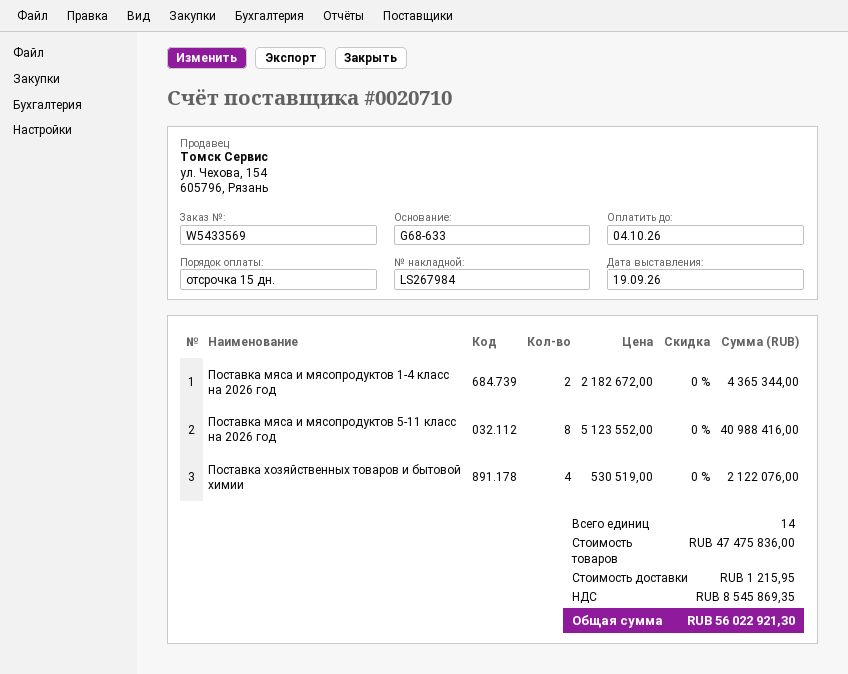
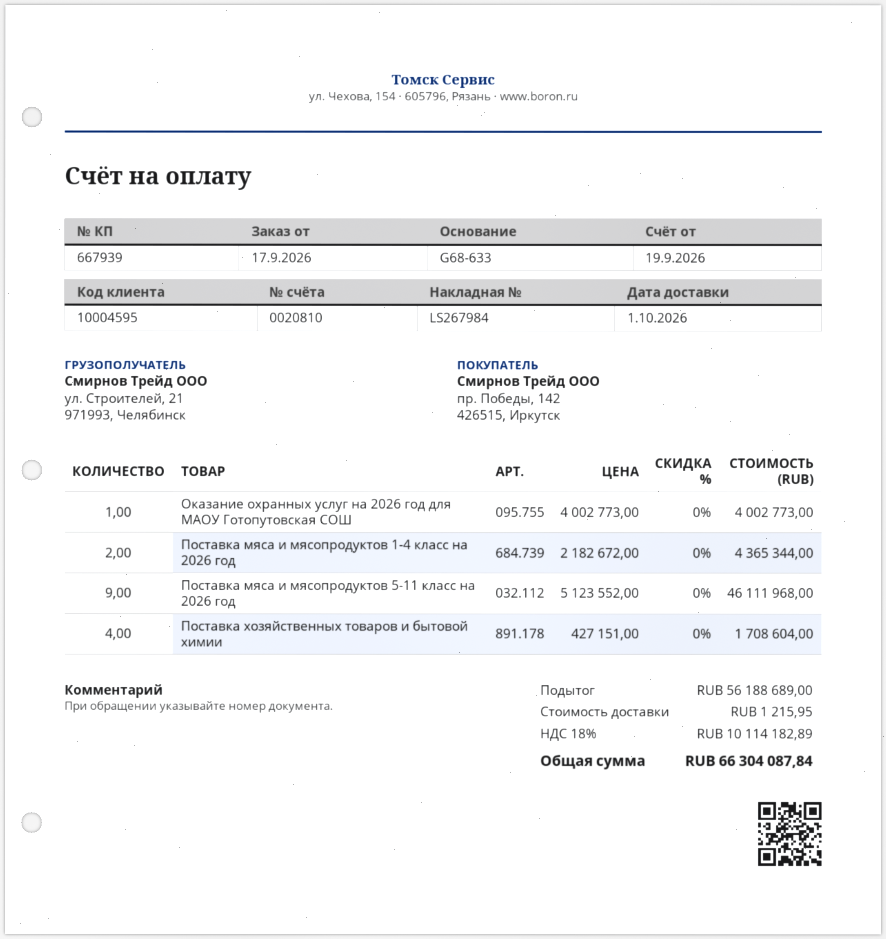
invoice number: 0020710 -> 0020810
Поставка мяса и мясопродуктов 5-11 класс на 2026 год: 8 x 5123552.00 = 40988416.00 -> 9 x 5123552.00 = 46111968.00
Поставка хозяйственных товаров и бытовой химии: 4 x 530519.00 = 2122076.00 -> 4 x 427151.00 = 1708604.00
Оказание охранных услуг на 2026 год для МАОУ Готопутовская СОШ: none -> 1 x 4002773.00 = 4002773.00
subtotal: 47475836.00 -> 56188689.00
tax: 8545869.35 -> 10114182.89
total: 56022921.30 -> 66304087.84

